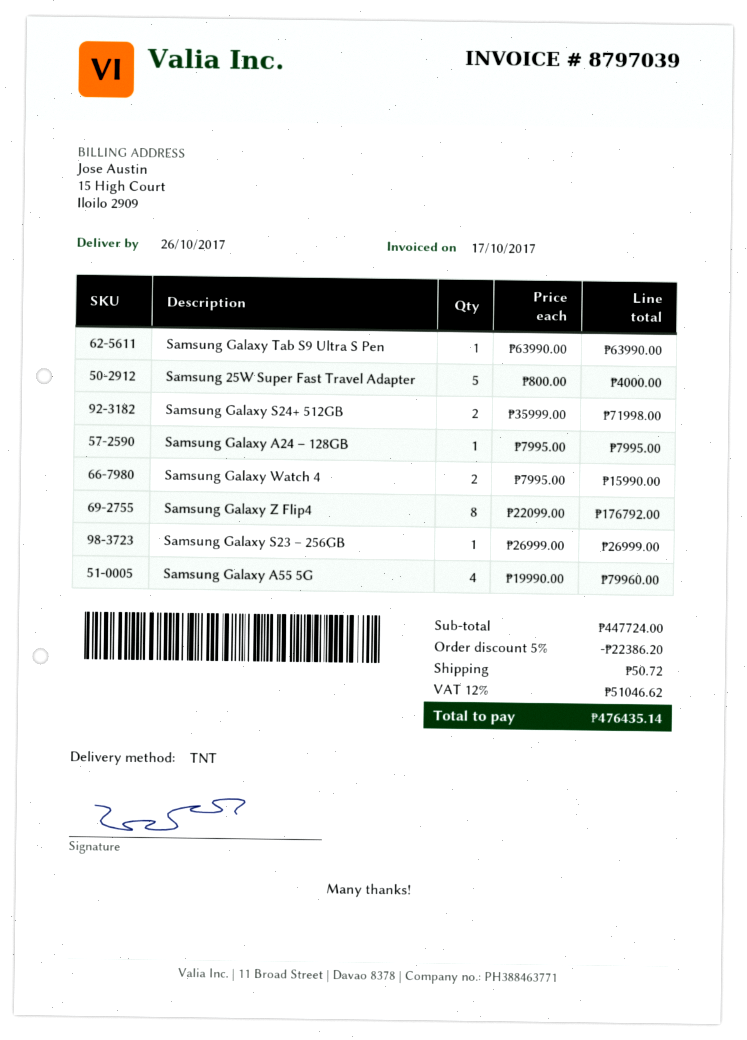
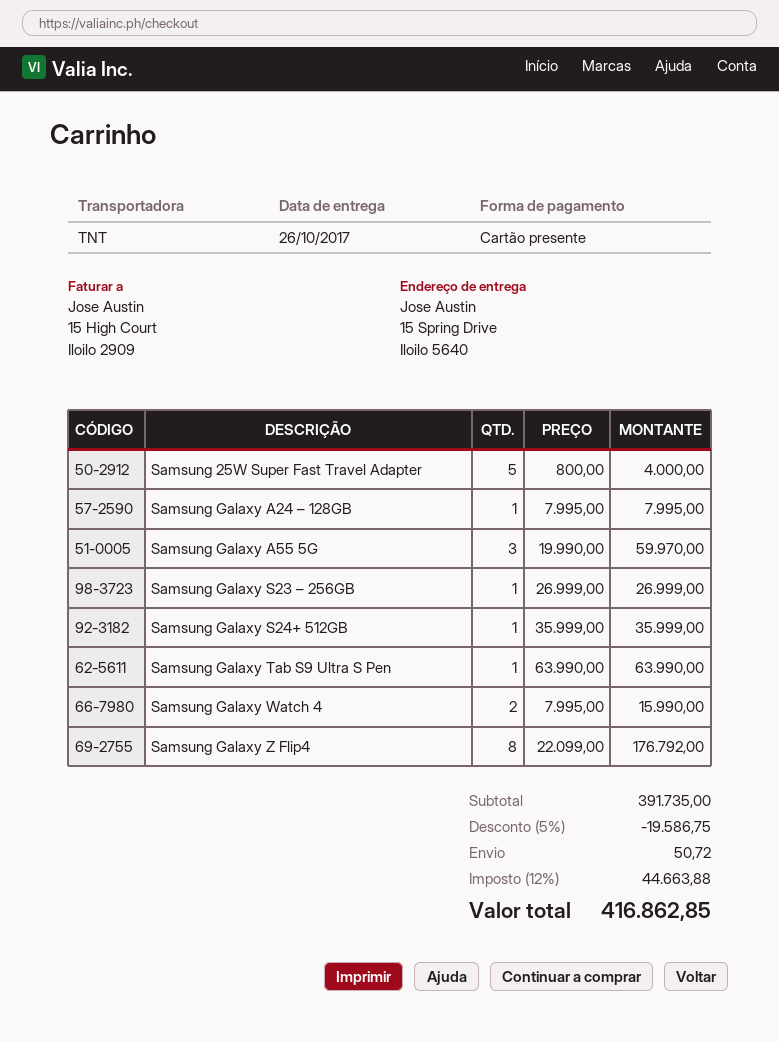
Samsung Galaxy S24+ 512GB: 2 x 35999.00 = 71998.00 -> 1 x 35999.00 = 35999.00
Samsung Galaxy A55 5G: 4 x 19990.00 = 79960.00 -> 3 x 19990.00 = 59970.00
subtotal: 447724.00 -> 391735.00
discount: 5% = 22386.20 -> 5% = 19586.75
tax: 12% = 51046.62 -> 12% = 44663.88
total: 476435.14 -> 416862.85

